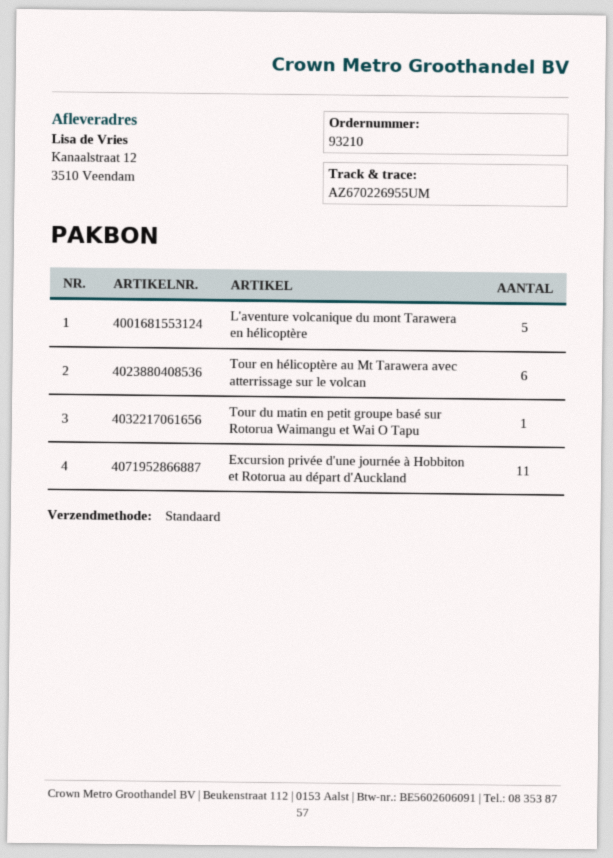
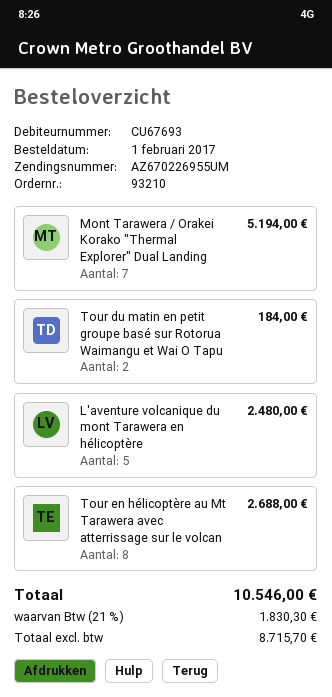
Tour en hélicoptère au Mt Tarawera avec atterrissage sur le volcan: 6 -> 8
Tour du matin en petit groupe basé sur Rotorua Waimangu et Wai O Tapu: 1 -> 2
Excursion privée d'une journée à Hobbiton et Rotorua au départ d'Auckland: 11 -> none
Mont Tarawera / Orakei Korako "Thermal Explorer" Dual Landing: none -> 7

